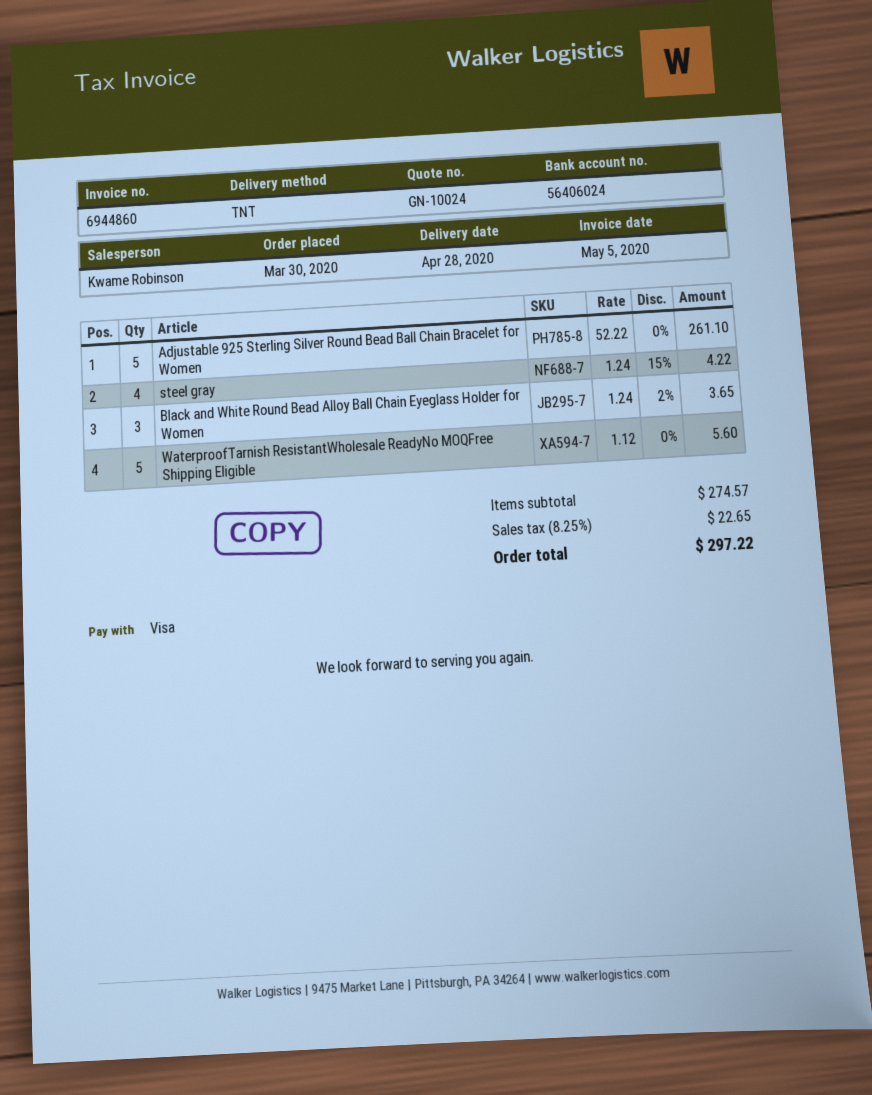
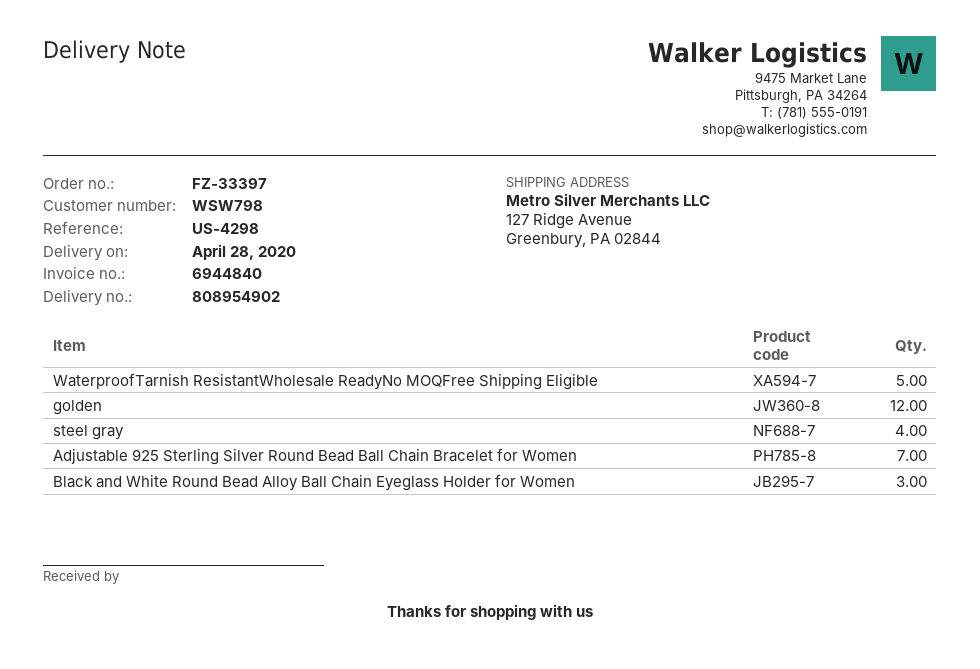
invoice number: 6944860 -> 6944840
Adjustable 925 Sterling Silver Round Bead Ball Chain Bracelet for Women: 5 -> 7
golden: none -> 12

